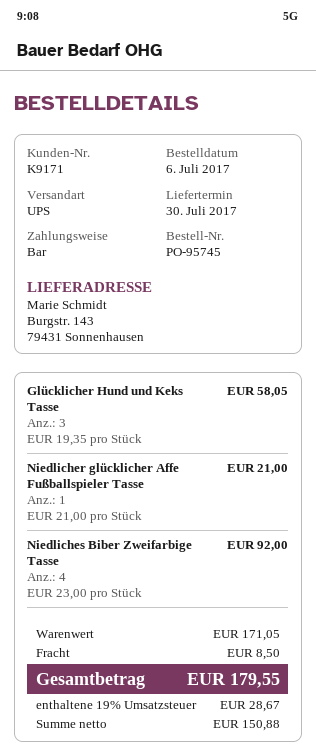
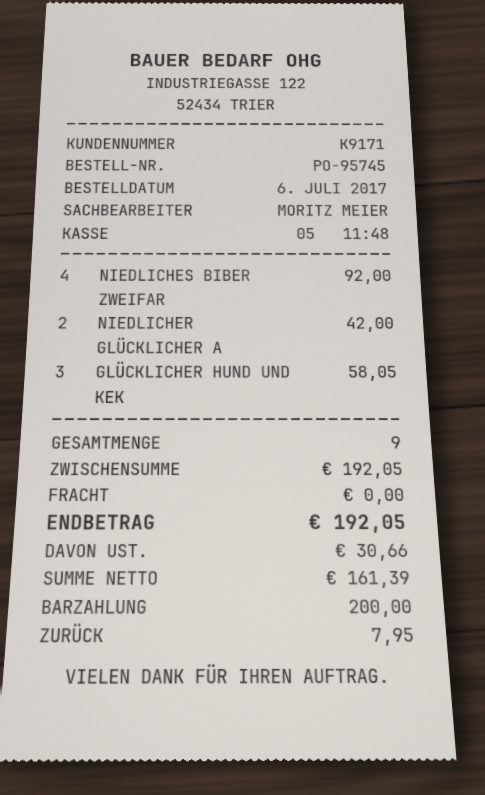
Niedlicher glücklicher Affe Fußballspieler Tasse: 1 for 21.00 -> 2 for 42.00
subtotal: 171.05 -> 192.05
shipping: 8.50 -> 0.00
net: 150.88 -> 161.39
tax: 28.67 -> 30.66
total: 179.55 -> 192.05

